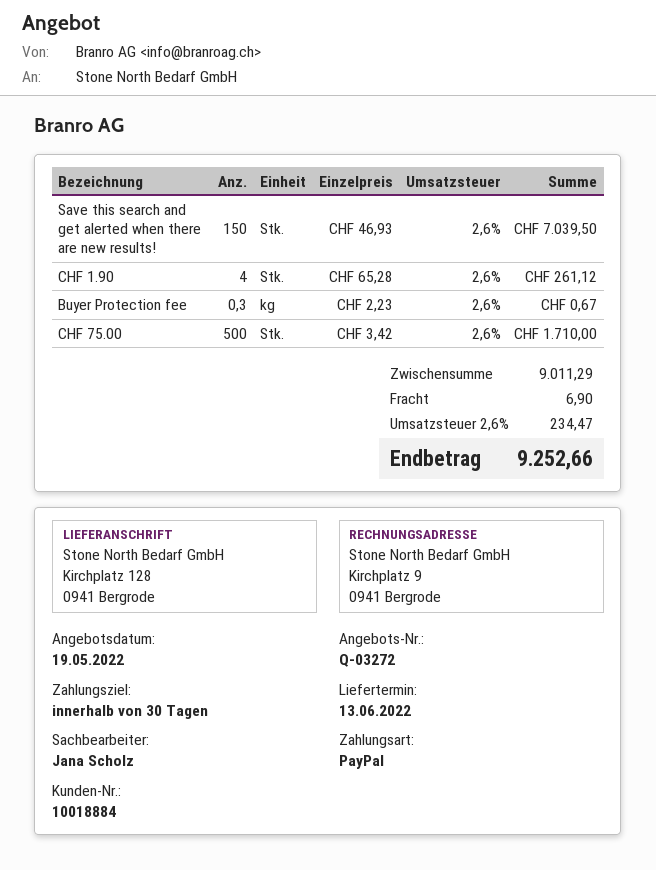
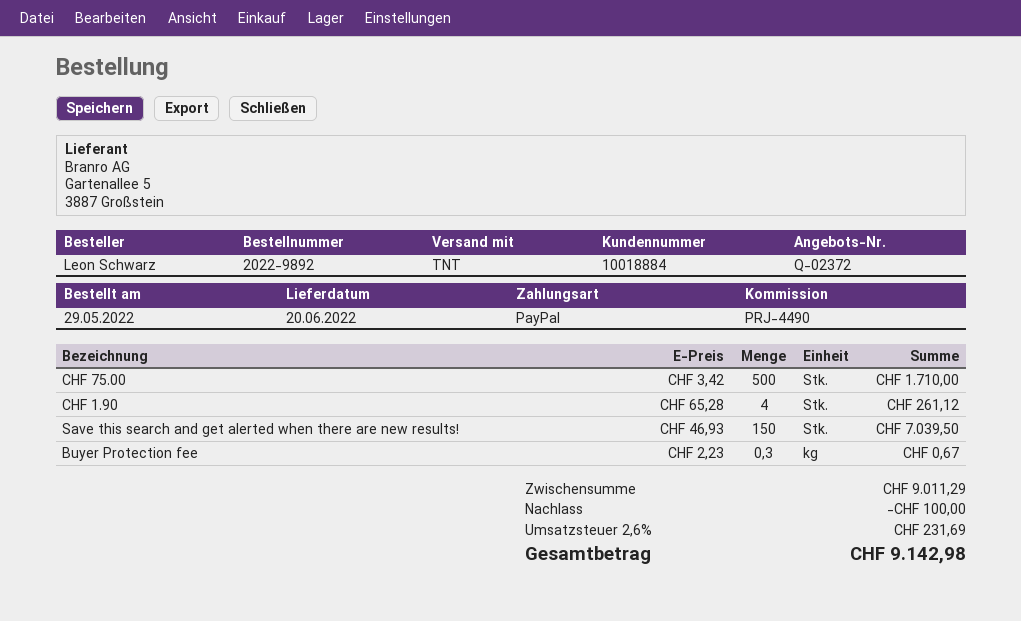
quote number: Q-03272 -> Q-02372
delivery date: 2022-06-13 -> 2022-06-20
discount: none -> 100.00
shipping: 6.90 -> none
tax: 2.6% = 234.47 -> 2.6% = 231.69
total: 9252.66 -> 9142.98

